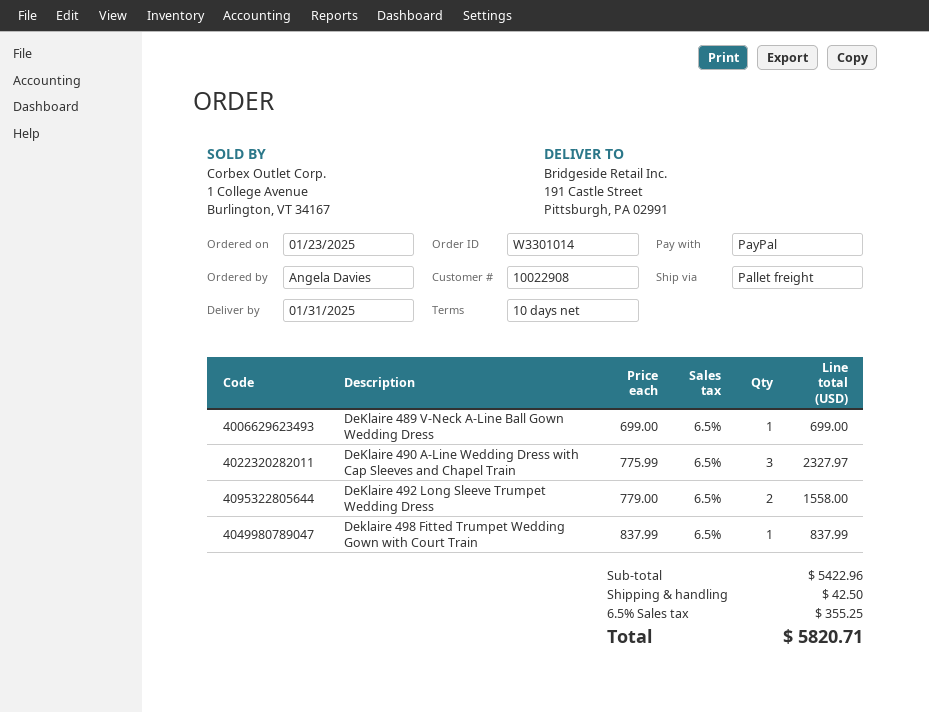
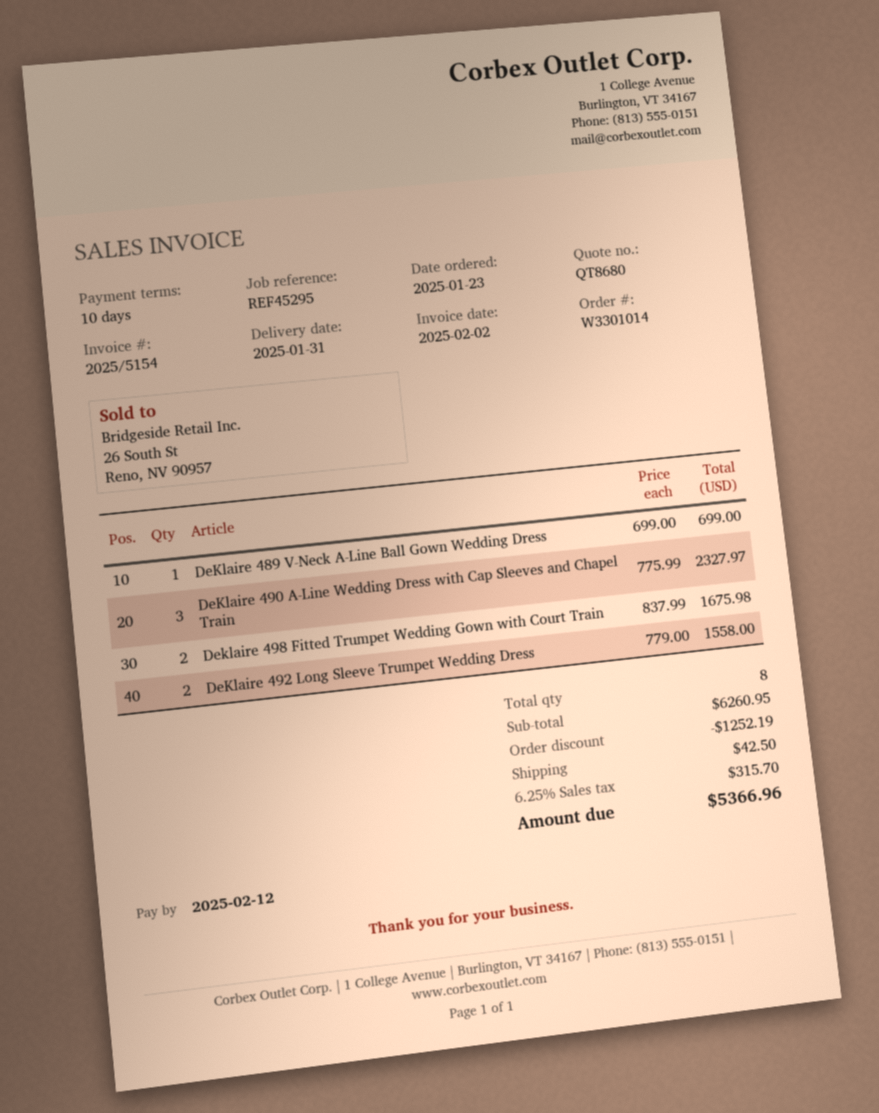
Deklaire 498 Fitted Trumpet Wedding Gown with Court Train: 1 x 837.99 = 837.99 -> 2 x 837.99 = 1675.98
subtotal: 5422.96 -> 6260.95
discount: none -> 1252.19
tax: 6.5% = 355.25 -> 6.25% = 315.70
total: 5820.71 -> 5366.96

